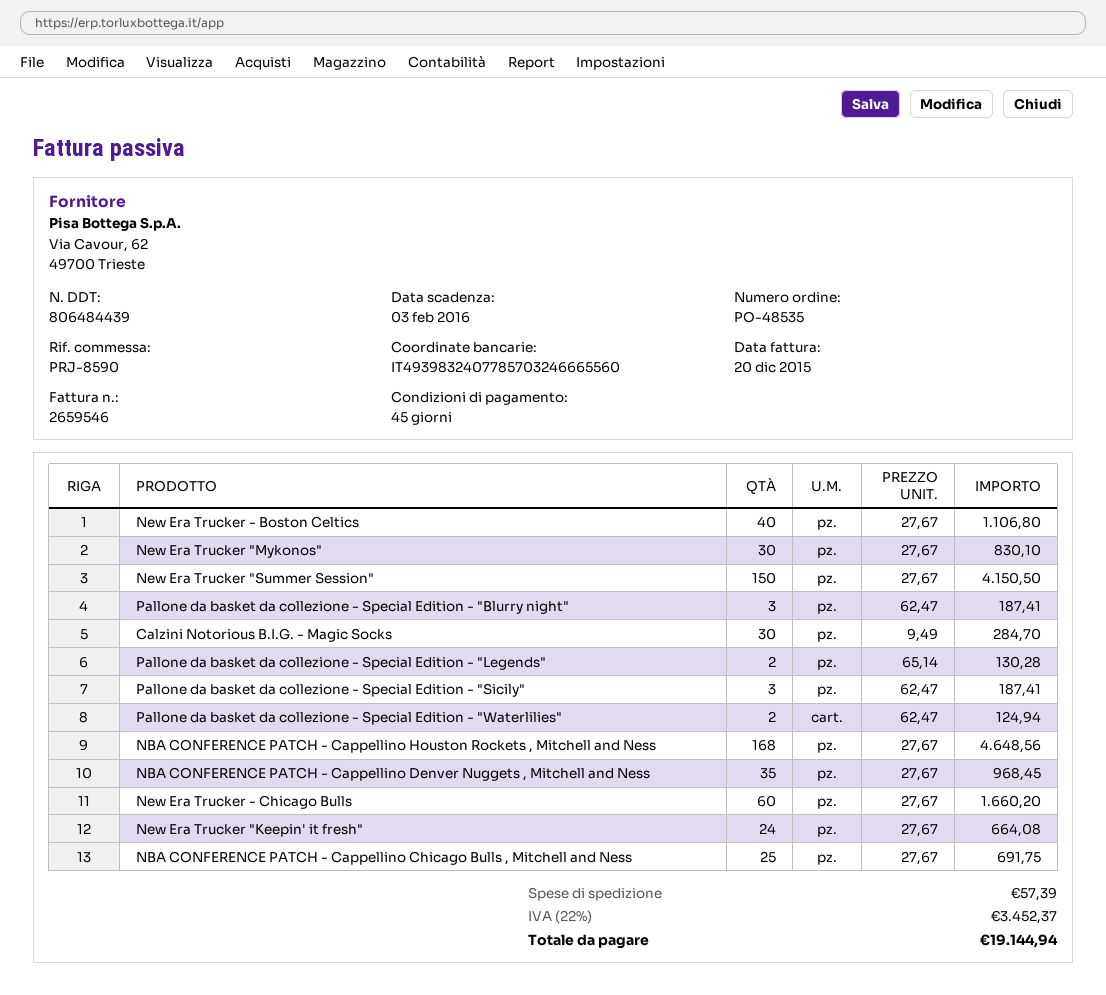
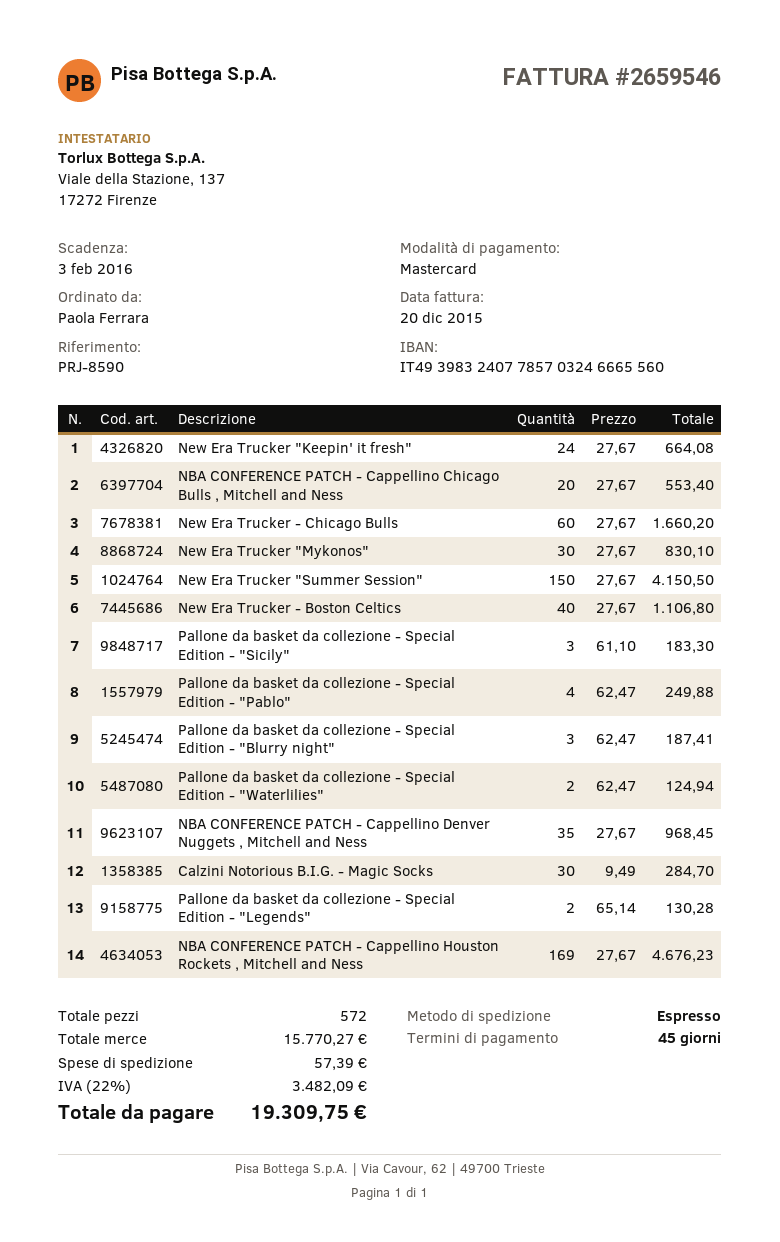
Pallone da basket da collezione - Special Edition - "Sicily": 3 x 62.47 = 187.41 -> 3 x 61.10 = 183.30
NBA CONFERENCE PATCH - Cappellino Houston Rockets , Mitchell and Ness: 168 x 27.67 = 4648.56 -> 169 x 27.67 = 4676.23
NBA CONFERENCE PATCH - Cappellino Chicago Bulls , Mitchell and Ness: 25 x 27.67 = 691.75 -> 20 x 27.67 = 553.40
Pallone da basket da collezione - Special Edition - "Pablo": none -> 4 x 62.47 = 249.88
tax: 22% = 3452.37 -> 22% = 3482.09
total: 19144.94 -> 19309.75

